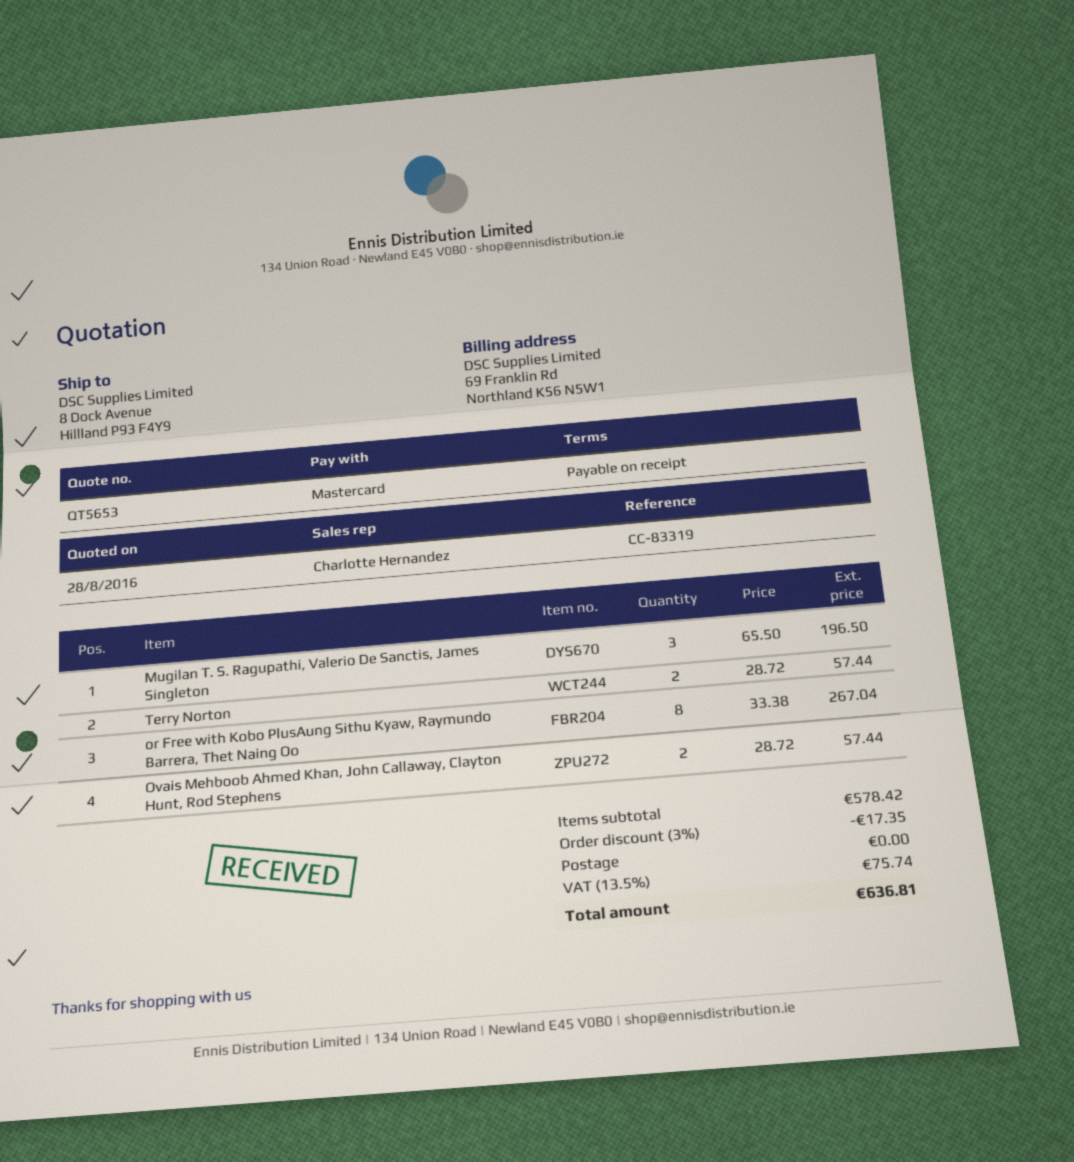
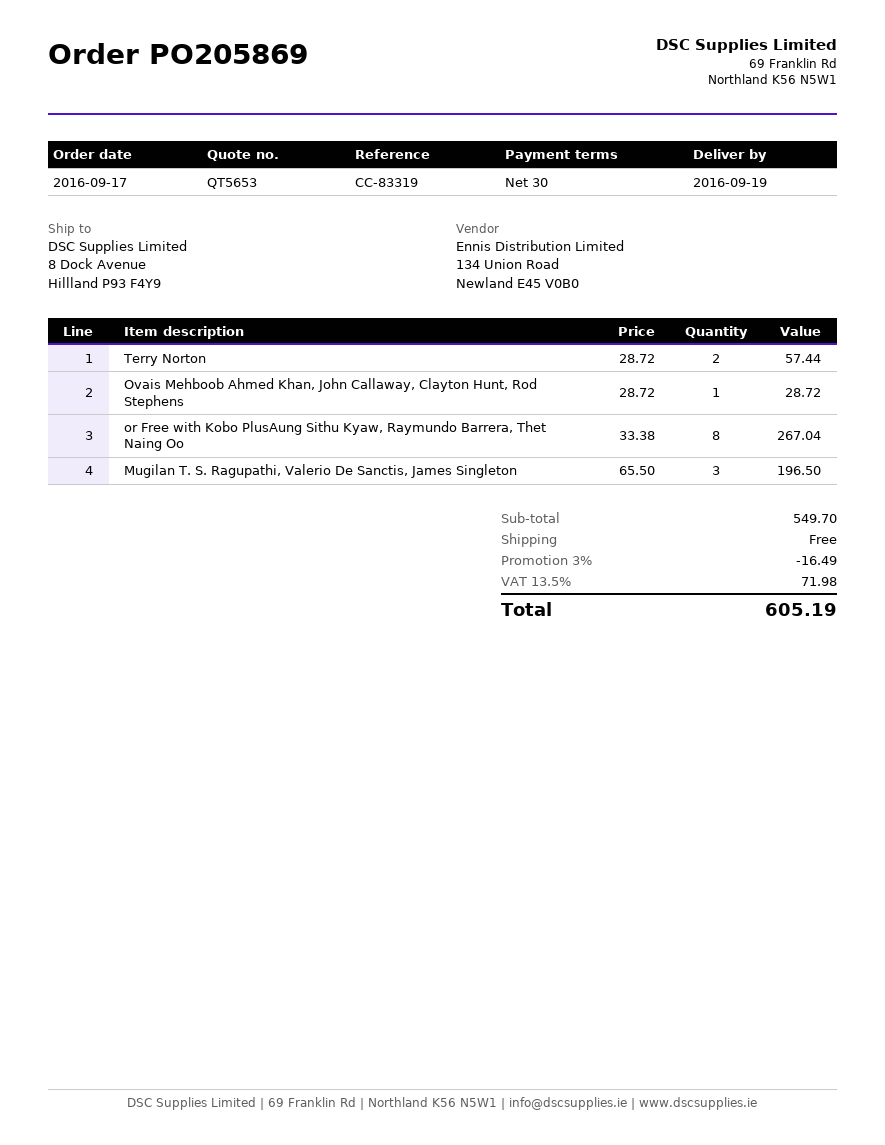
payment terms: on receipt -> 30 days
Ovais Mehboob Ahmed Khan, John Callaway, Clayton Hunt, Rod Stephens: 2 x 28.72 = 57.44 -> 1 x 28.72 = 28.72
subtotal: 578.42 -> 549.70
discount: 3% = 17.35 -> 3% = 16.49
tax: 13.5% = 75.74 -> 13.5% = 71.98
total: 636.81 -> 605.19

